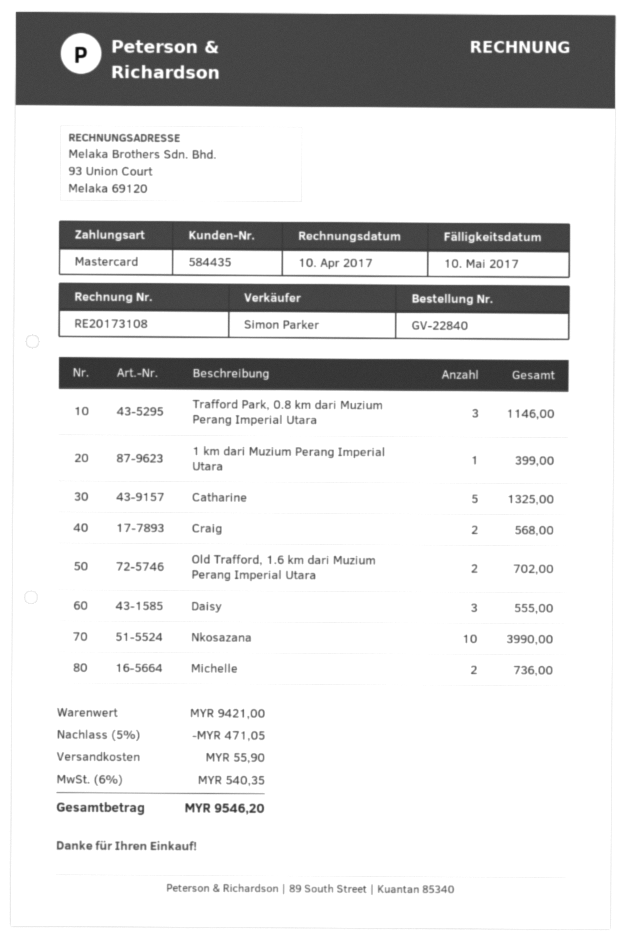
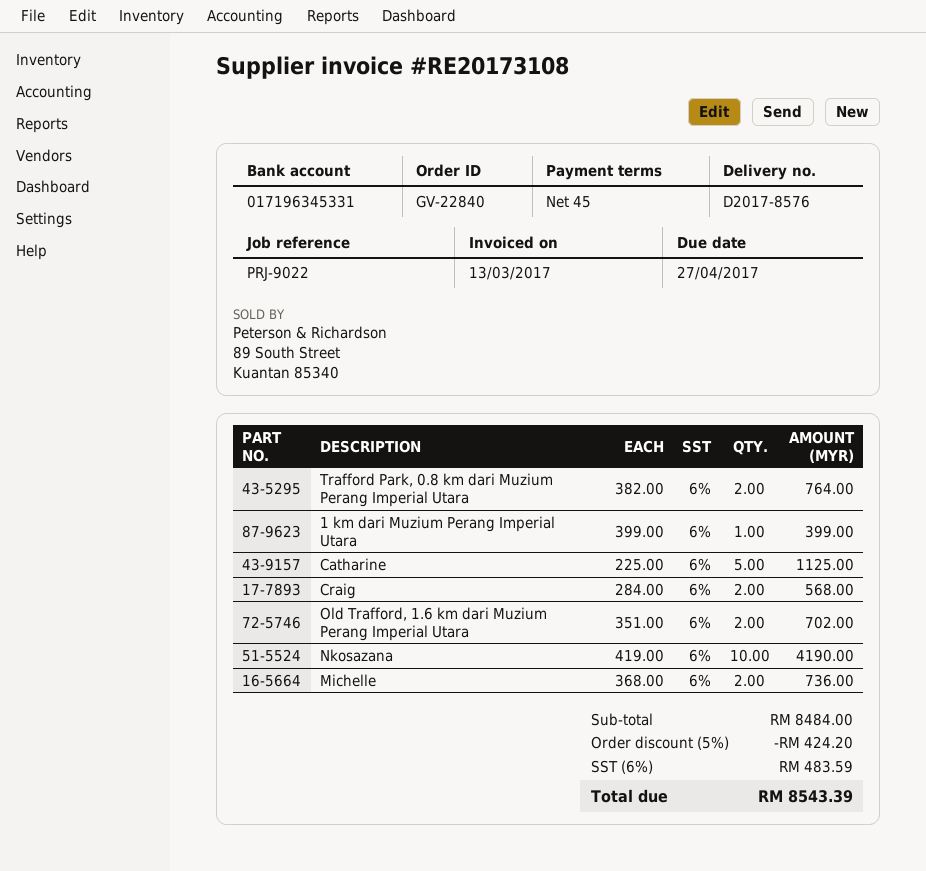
invoice date: 2017-04-10 -> 2017-03-13
due date: 2017-05-10 -> 2017-04-27
Trafford Park, 0.8 km dari Muzium Perang Imperial Utara: 3 for 1146.00 -> 2 for 764.00
Catharine: 5 for 1325.00 -> 5 for 1125.00
Daisy: 3 for 555.00 -> none
Nkosazana: 10 for 3990.00 -> 10 for 4190.00
subtotal: 9421.00 -> 8484.00
discount: 5% = 471.05 -> 5% = 424.20
shipping: 55.90 -> none
tax: 6% = 540.35 -> 6% = 483.59
total: 9546.20 -> 8543.39

